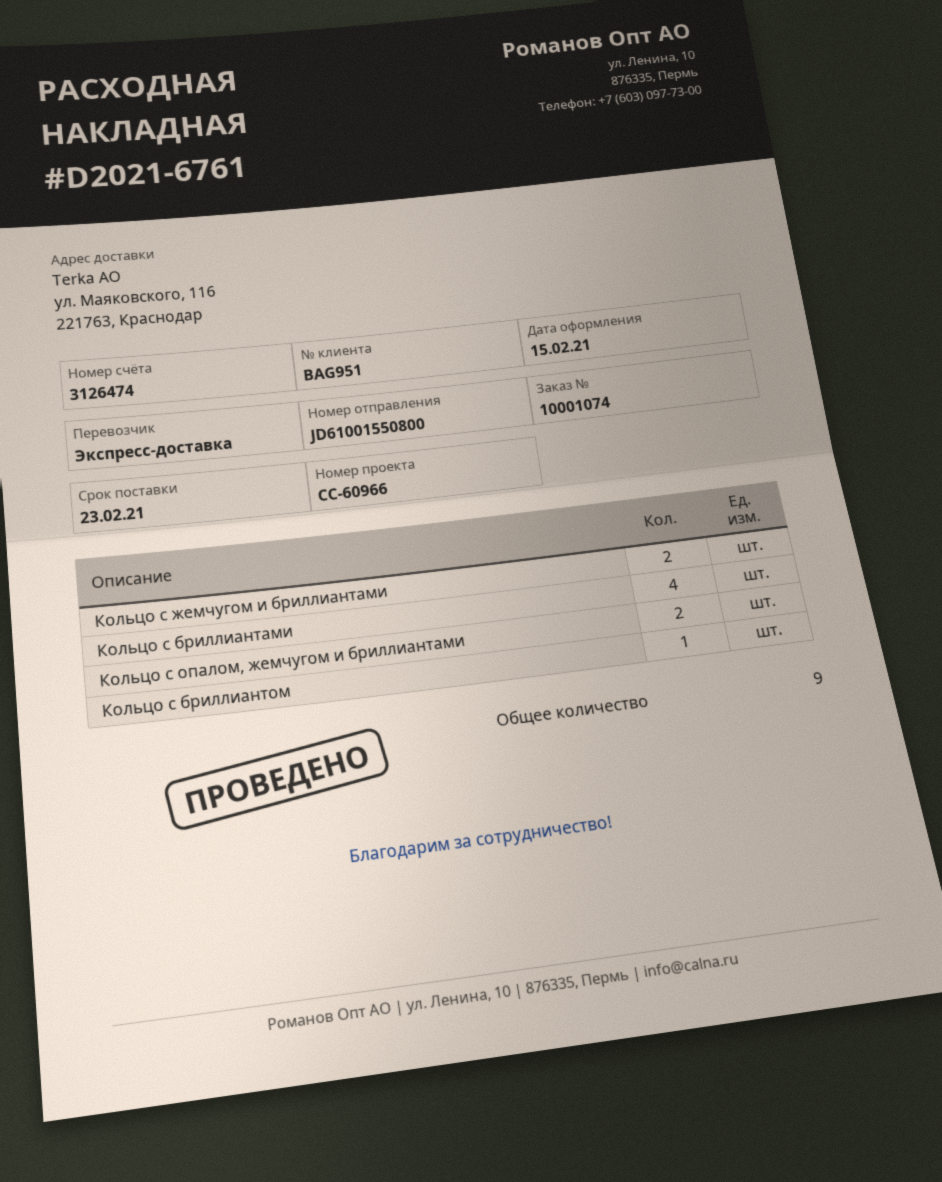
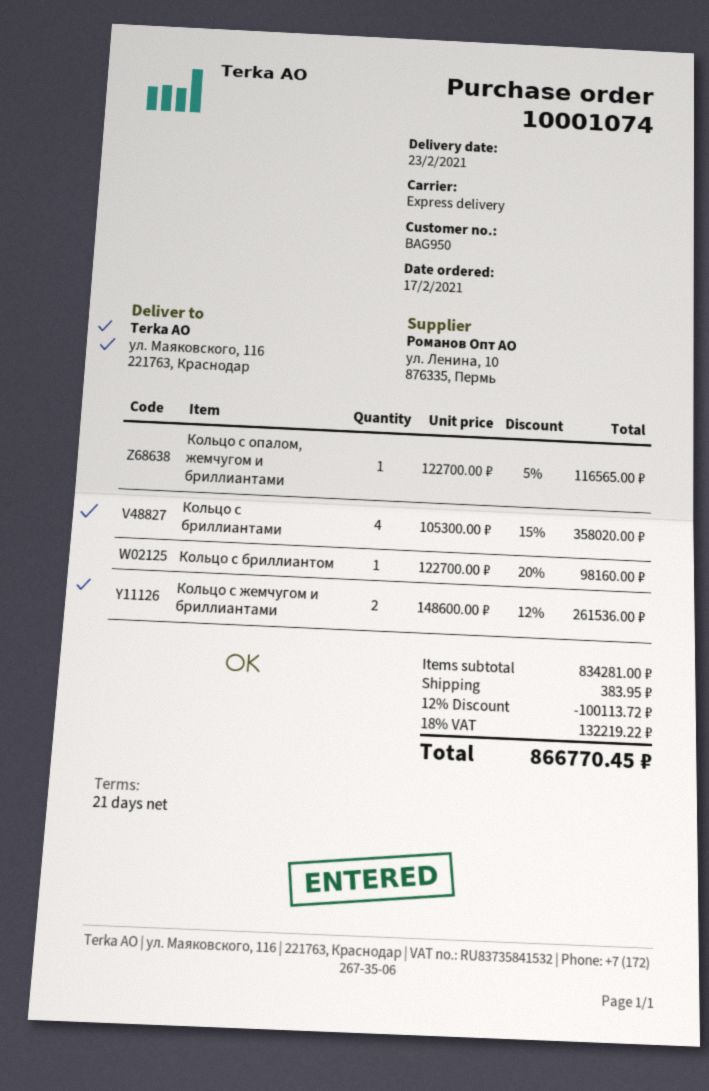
order date: 2021-02-15 -> 2021-02-17
customer number: BAG951 -> BAG950
Кольцо c опалом, жемчугом и бриллиантами: 2 -> 1

